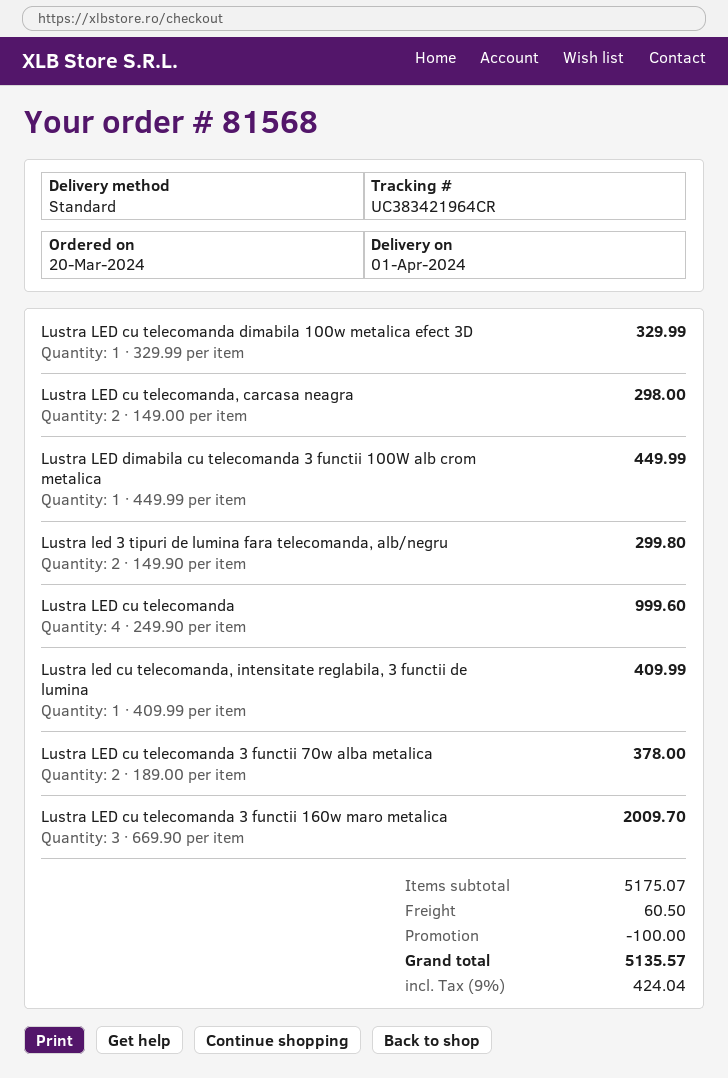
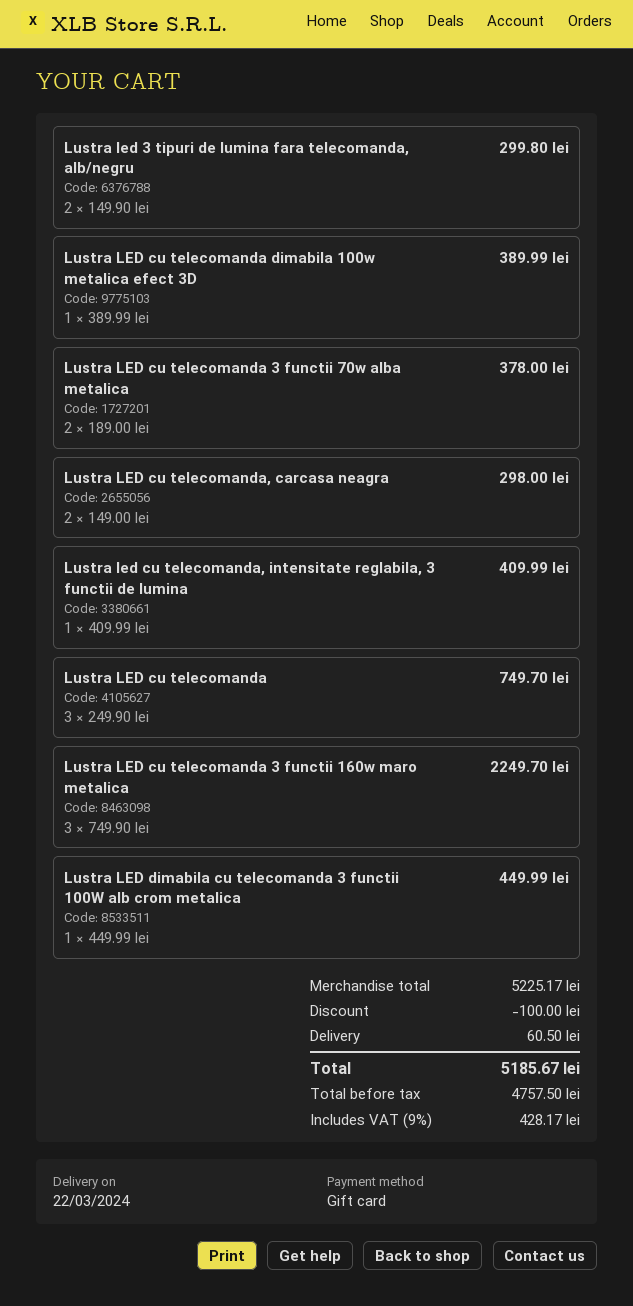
delivery date: 2024-04-01 -> 2024-03-22
Lustra LED cu telecomanda dimabila 100w metalica efect 3D: 1 x 329.99 = 329.99 -> 1 x 389.99 = 389.99
Lustra LED cu telecomanda: 4 x 249.90 = 999.60 -> 3 x 249.90 = 749.70
Lustra LED cu telecomanda 3 functii 160w maro metalica: 3 x 669.90 = 2009.70 -> 3 x 749.90 = 2249.70
subtotal: 5175.07 -> 5225.17
tax: 9% = 424.04 -> 9% = 428.17
total: 5135.57 -> 5185.67

